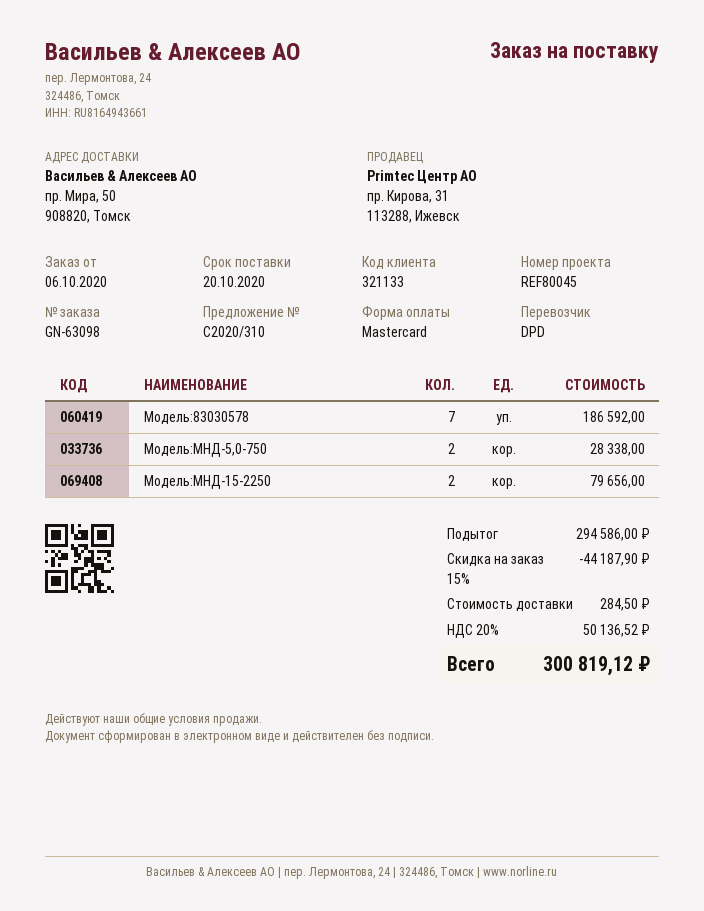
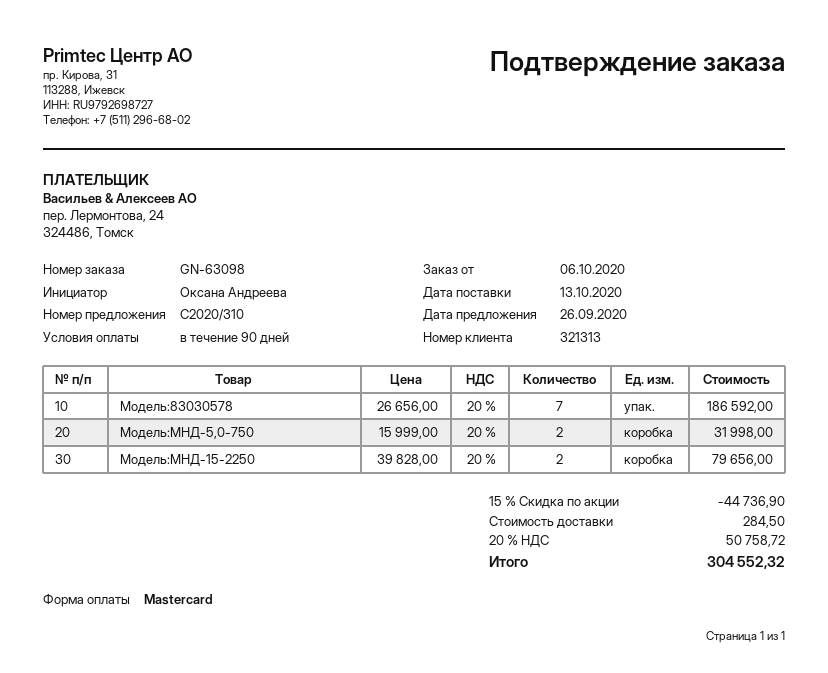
delivery date: 2020-10-20 -> 2020-10-13
customer number: 321133 -> 321313
Модель:МНД-5,0-750: 2 for 28338.00 -> 2 for 31998.00
discount: 15% = 44187.90 -> 15% = 44736.90
tax: 20% = 50136.52 -> 20% = 50758.72
total: 300819.12 -> 304552.32

